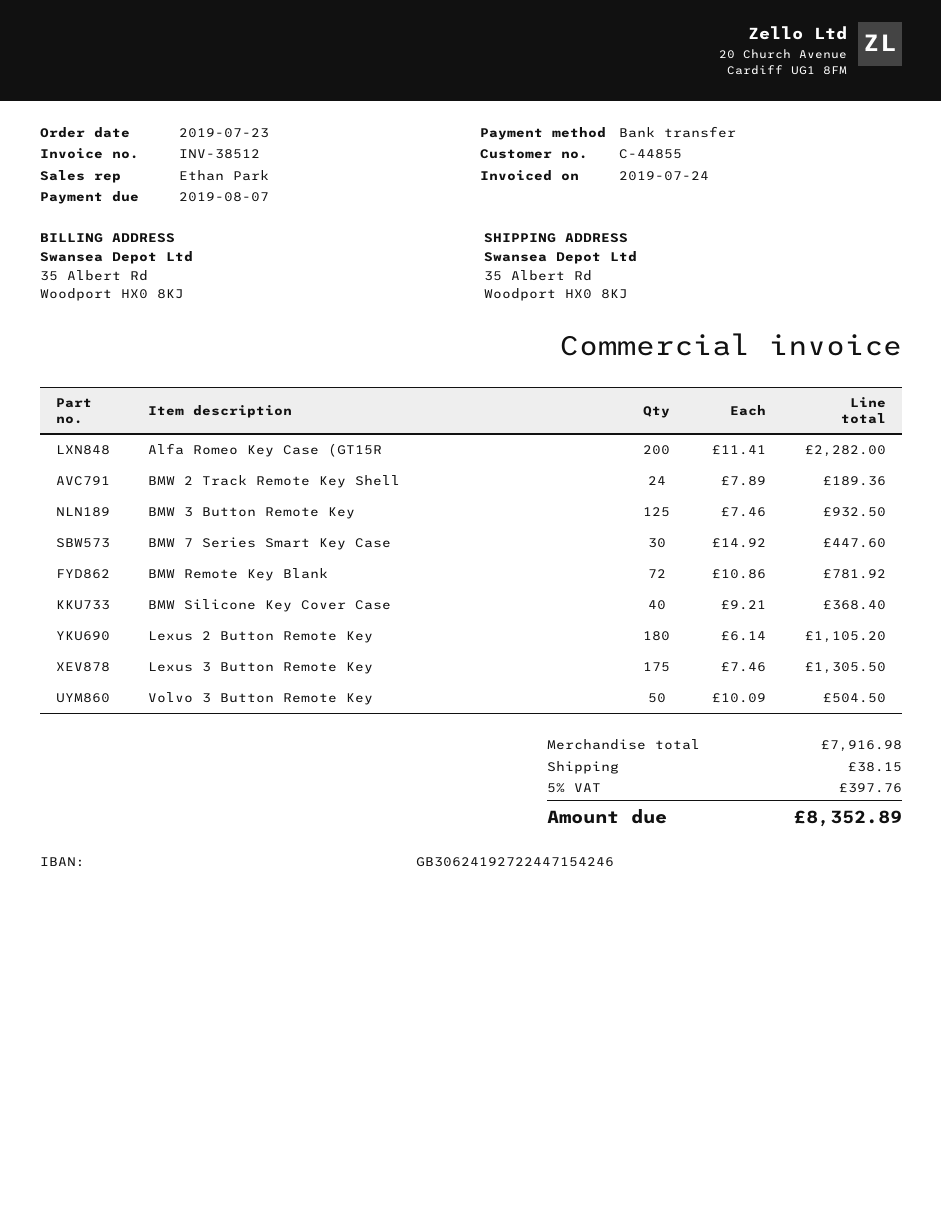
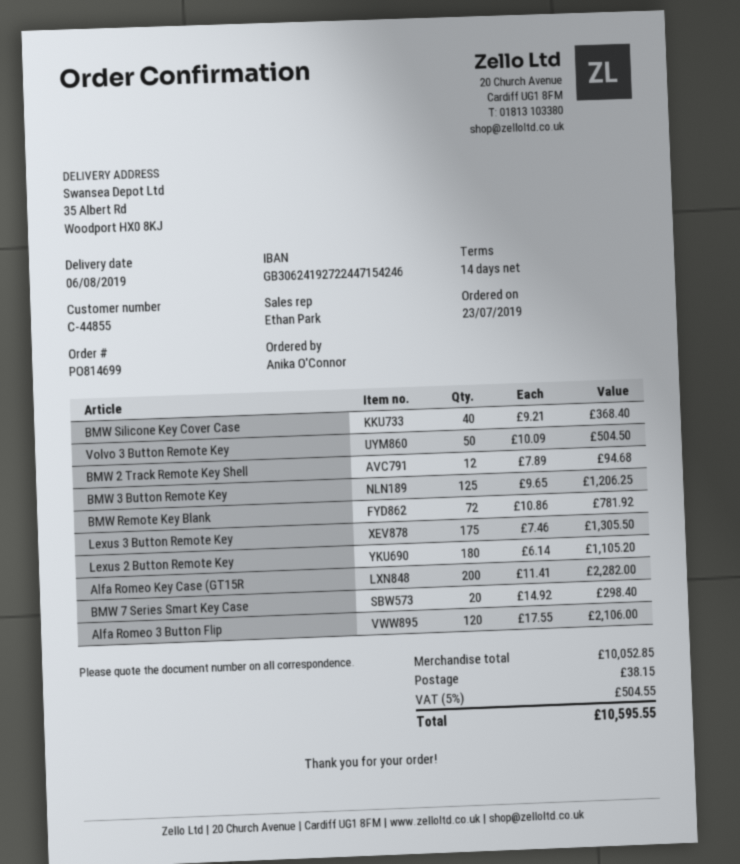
BMW 2 Track Remote Key Shell: 24 x 7.89 = 189.36 -> 12 x 7.89 = 94.68
BMW 3 Button Remote Key: 125 x 7.46 = 932.50 -> 125 x 9.65 = 1206.25
BMW 7 Series Smart Key Case: 30 x 14.92 = 447.60 -> 20 x 14.92 = 298.40
Alfa Romeo 3 Button Flip: none -> 120 x 17.55 = 2106.00
subtotal: 7916.98 -> 10052.85
tax: 5% = 397.76 -> 5% = 504.55
total: 8352.89 -> 10595.55

